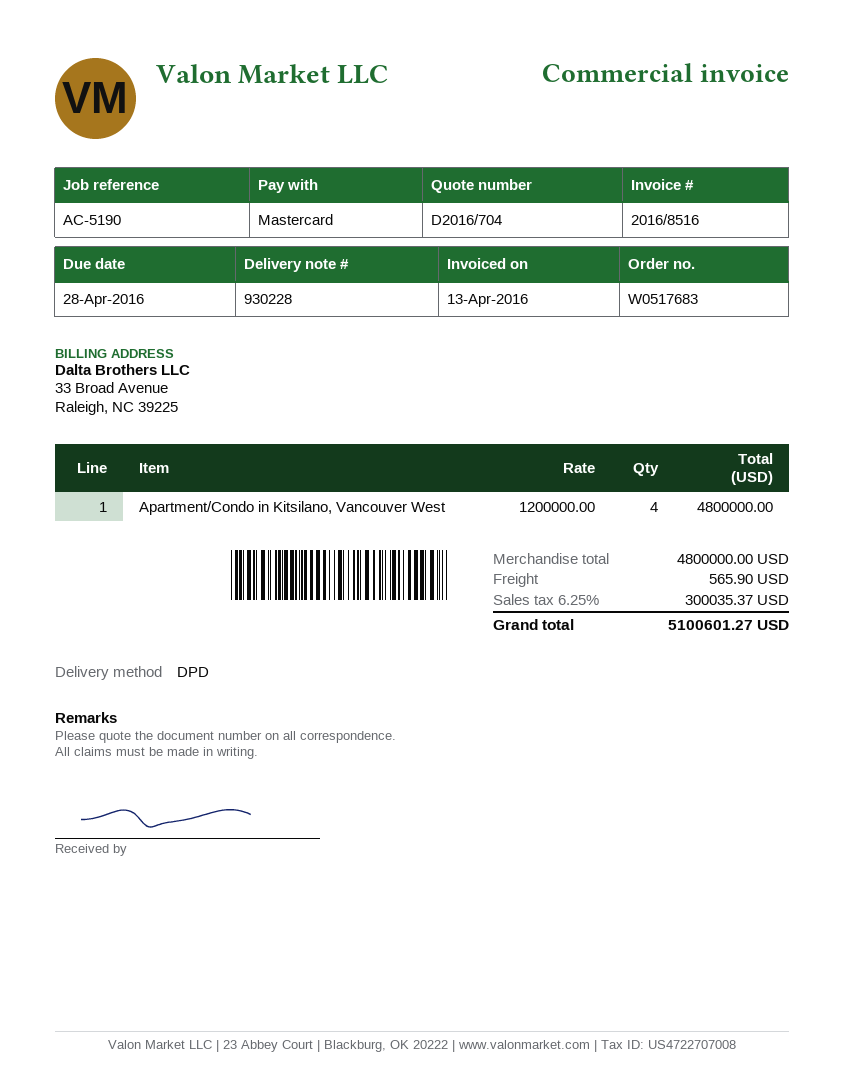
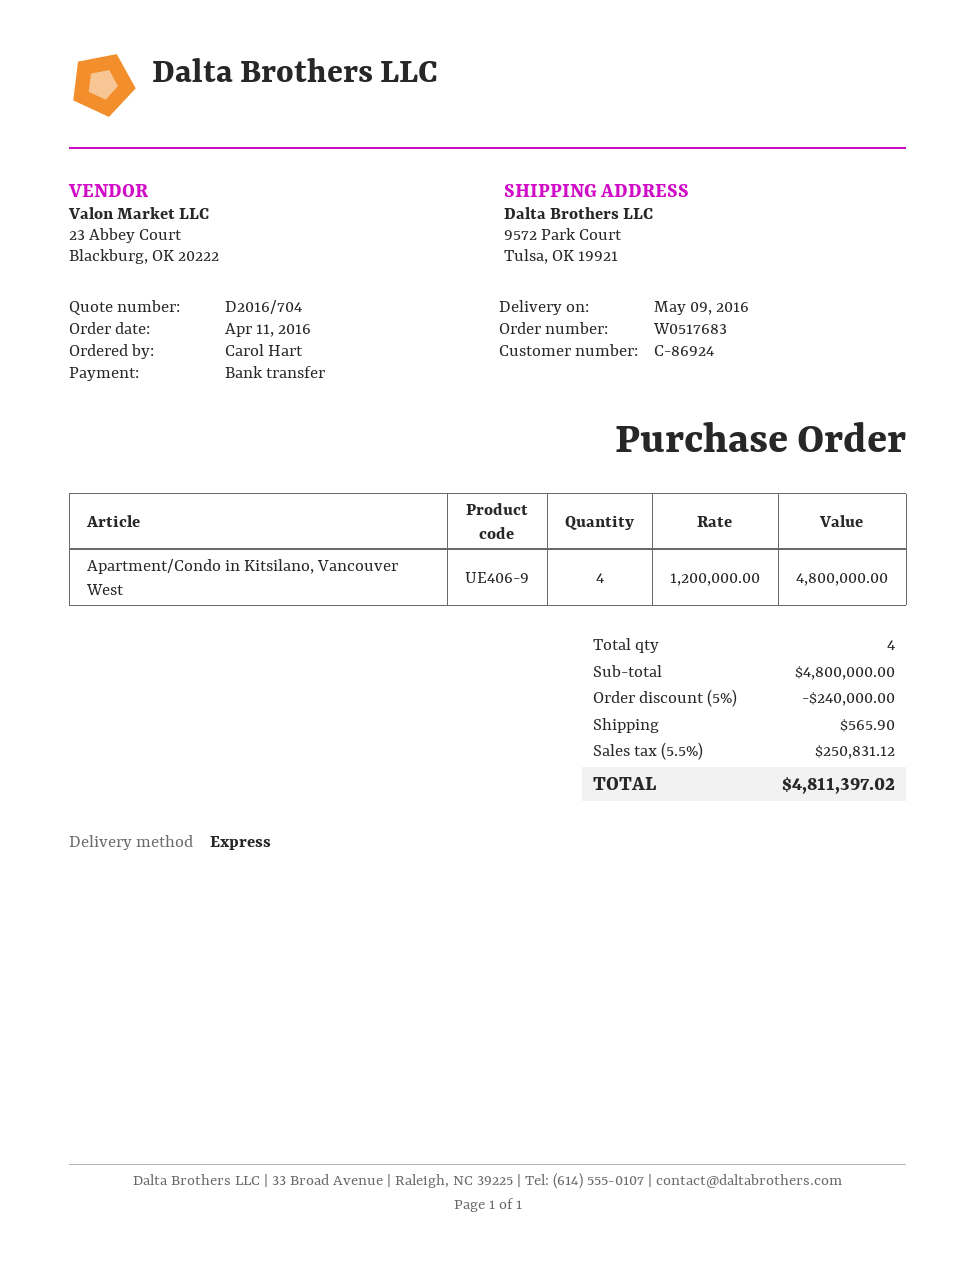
payment method: Mastercard -> bank transfer
shipping method: DPD -> express
discount: none -> 5% = 240000.00
tax: 6.25% = 300035.37 -> 5.5% = 250831.12
total: 5100601.27 -> 4811397.02

